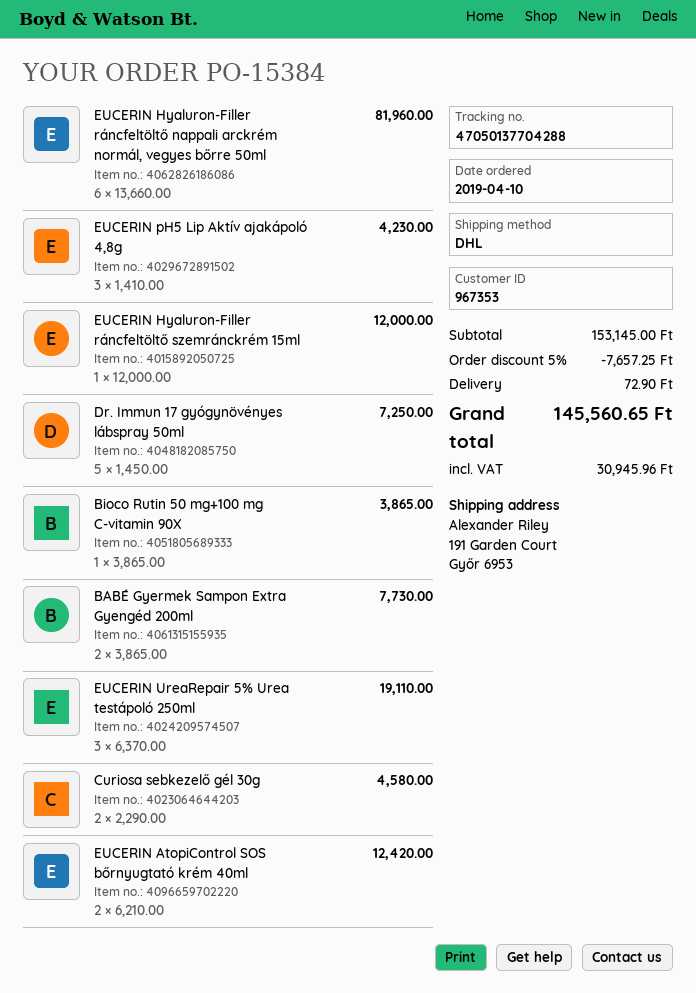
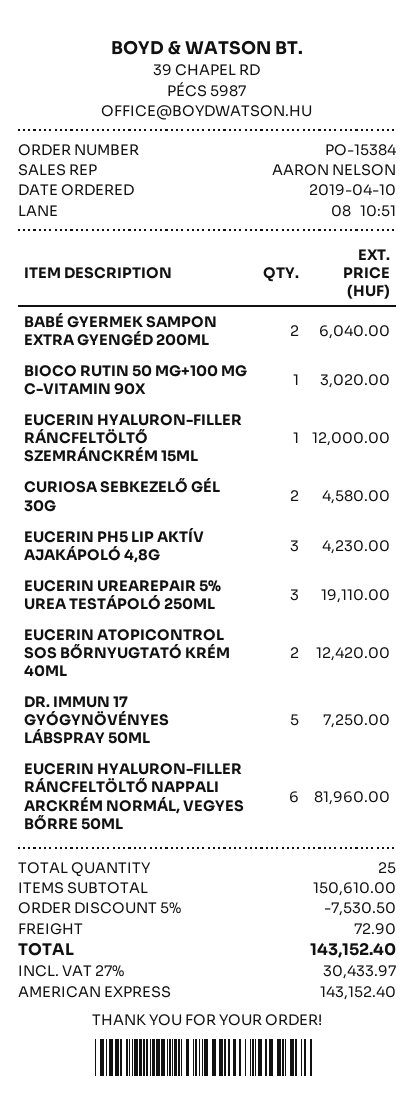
Bioco Rutin 50 mg+100 mg C-vitamin 90X: 1 for 3865.00 -> 1 for 3020.00
BABÉ Gyermek Sampon Extra Gyengéd 200ml: 2 for 7730.00 -> 2 for 6040.00
subtotal: 153145.00 -> 150610.00
discount: 5% = 7657.25 -> 5% = 7530.50
tax: 30945.96 -> 30433.97
total: 145560.65 -> 143152.40

